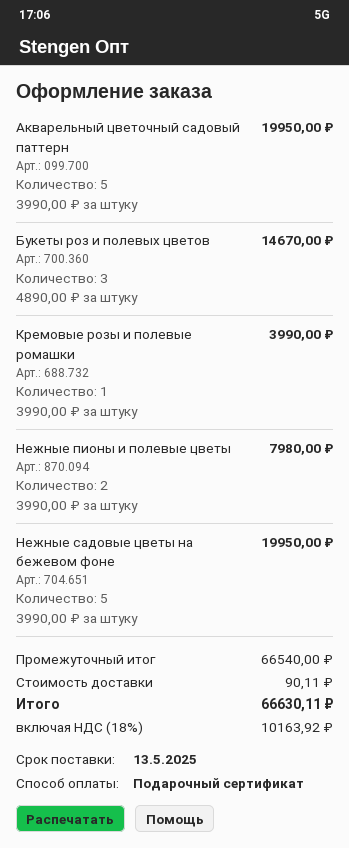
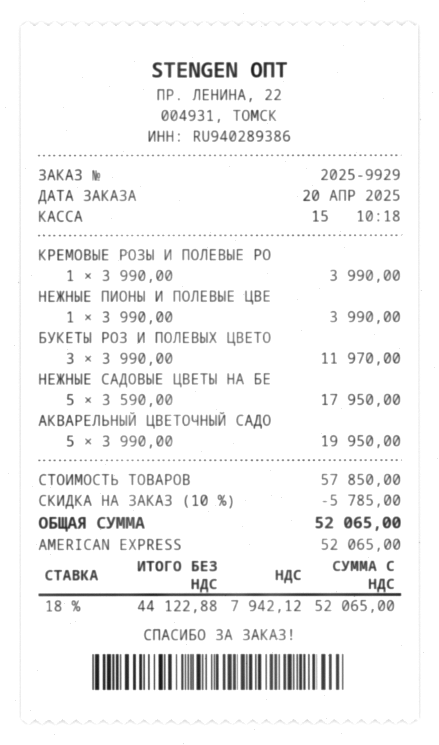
payment method: gift card -> American Express
Букеты роз и полевых цветов: 3 x 4890.00 = 14670.00 -> 3 x 3990.00 = 11970.00
Нежные пионы и полевые цветы: 2 x 3990.00 = 7980.00 -> 1 x 3990.00 = 3990.00
Нежные садовые цветы на бежевом фоне: 5 x 3990.00 = 19950.00 -> 5 x 3590.00 = 17950.00
subtotal: 66540.00 -> 57850.00
discount: none -> 10% = 5785.00
shipping: 90.11 -> none
tax: 18% = 10163.92 -> 18% = 7942.12
total: 66630.11 -> 52065.00

